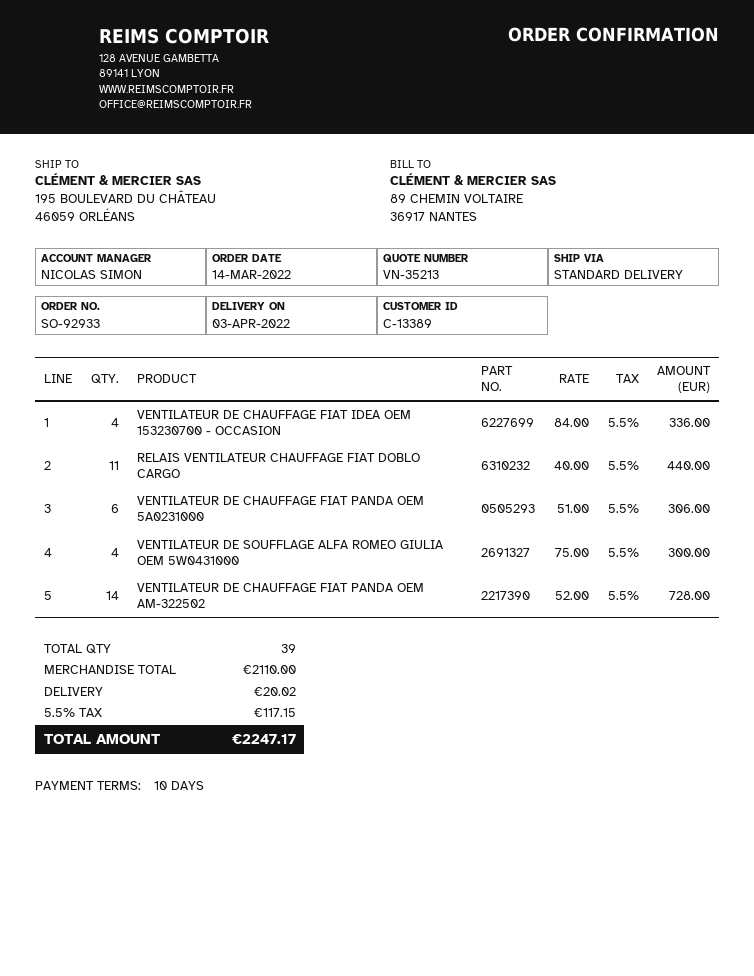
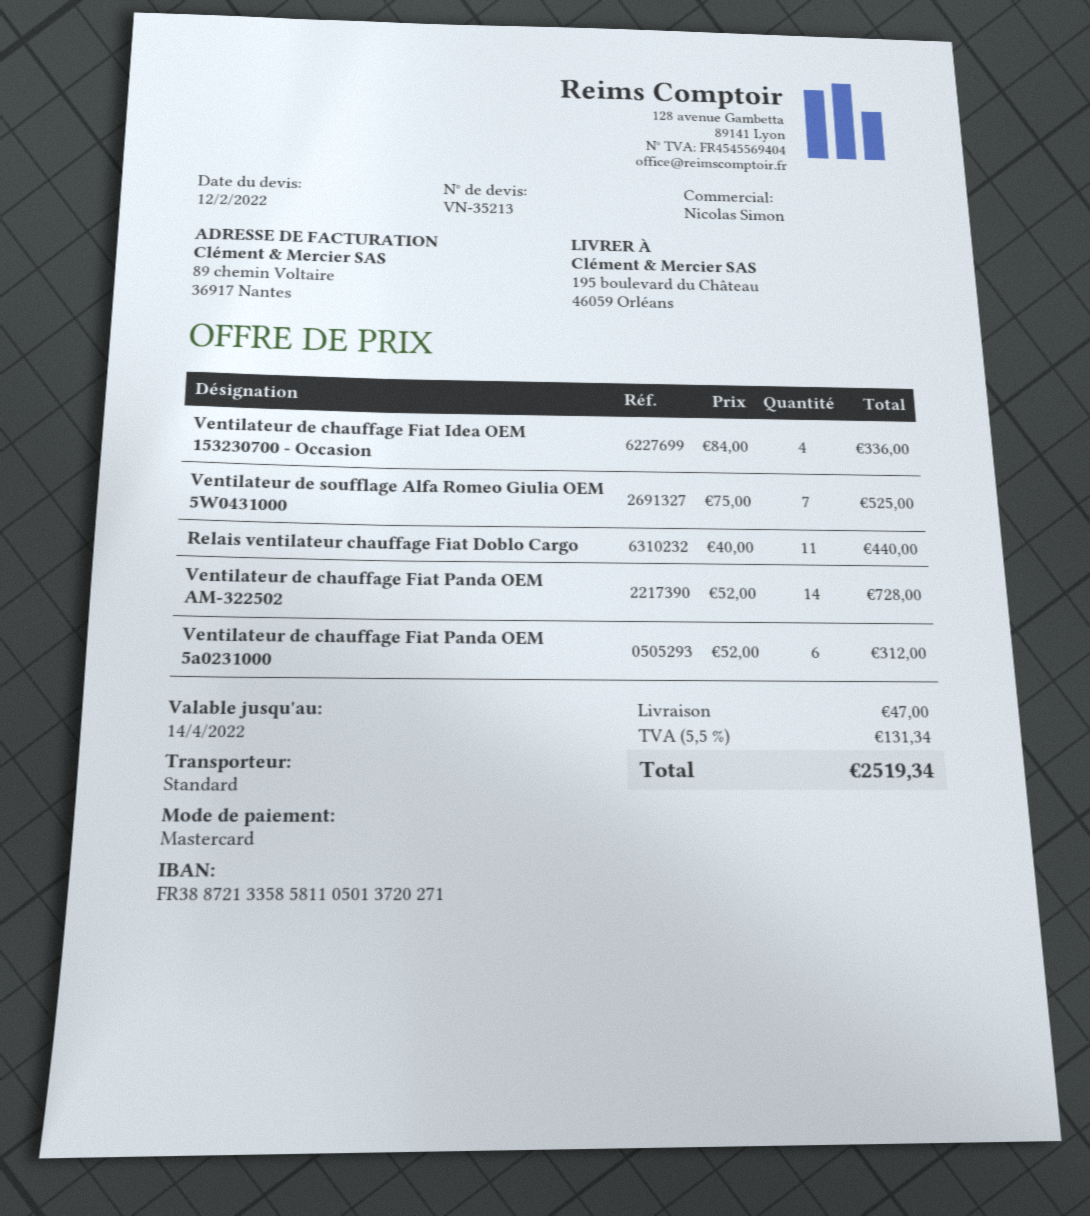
VENTILATEUR DE CHAUFFAGE FIAT PANDA OEM 5A0231000: 6 x 51.00 = 306.00 -> 6 x 52.00 = 312.00
VENTILATEUR DE SOUFFLAGE ALFA ROMEO GIULIA OEM 5W0431000: 4 x 75.00 = 300.00 -> 7 x 75.00 = 525.00
shipping: 20.02 -> 47.00
tax: 5.5% = 117.15 -> 5.5% = 131.34
total: 2247.17 -> 2519.34

